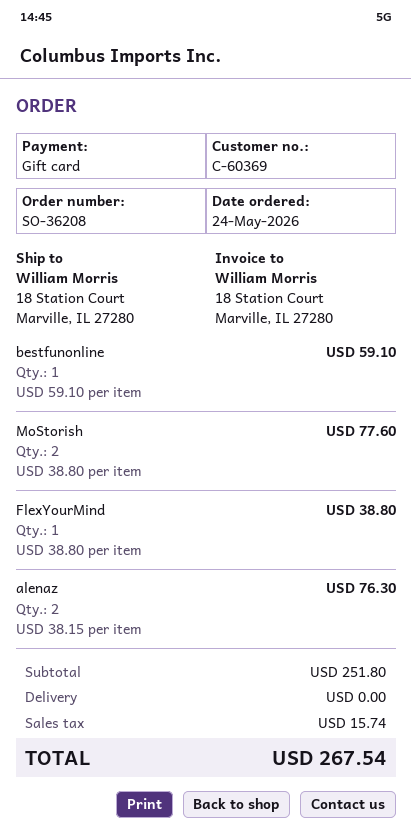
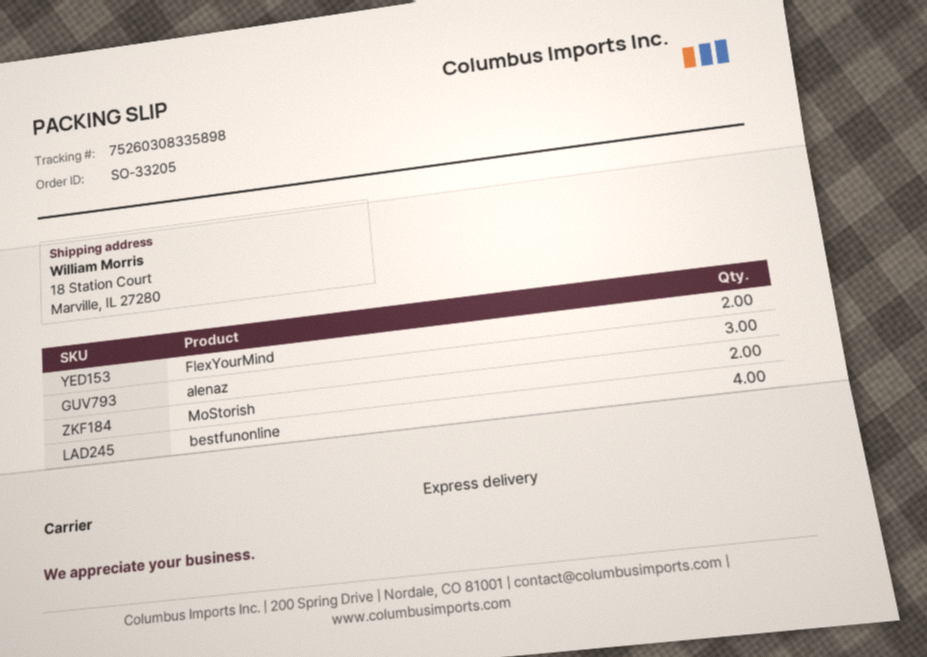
order number: SO-36208 -> SO-33205
bestfunonline: 1 -> 4
FlexYourMind: 1 -> 2
alenaz: 2 -> 3

